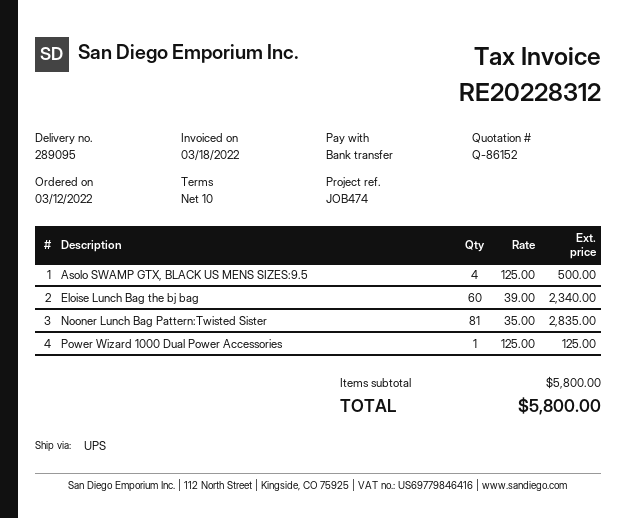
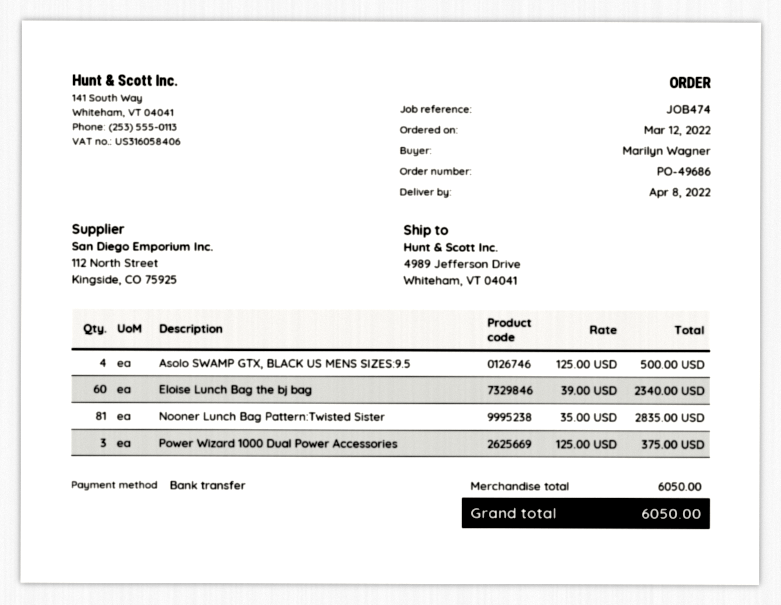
Power Wizard 1000 Dual Power Accessories: 1 x 125.00 = 125.00 -> 3 x 125.00 = 375.00
subtotal: 5800.00 -> 6050.00
total: 5800.00 -> 6050.00

